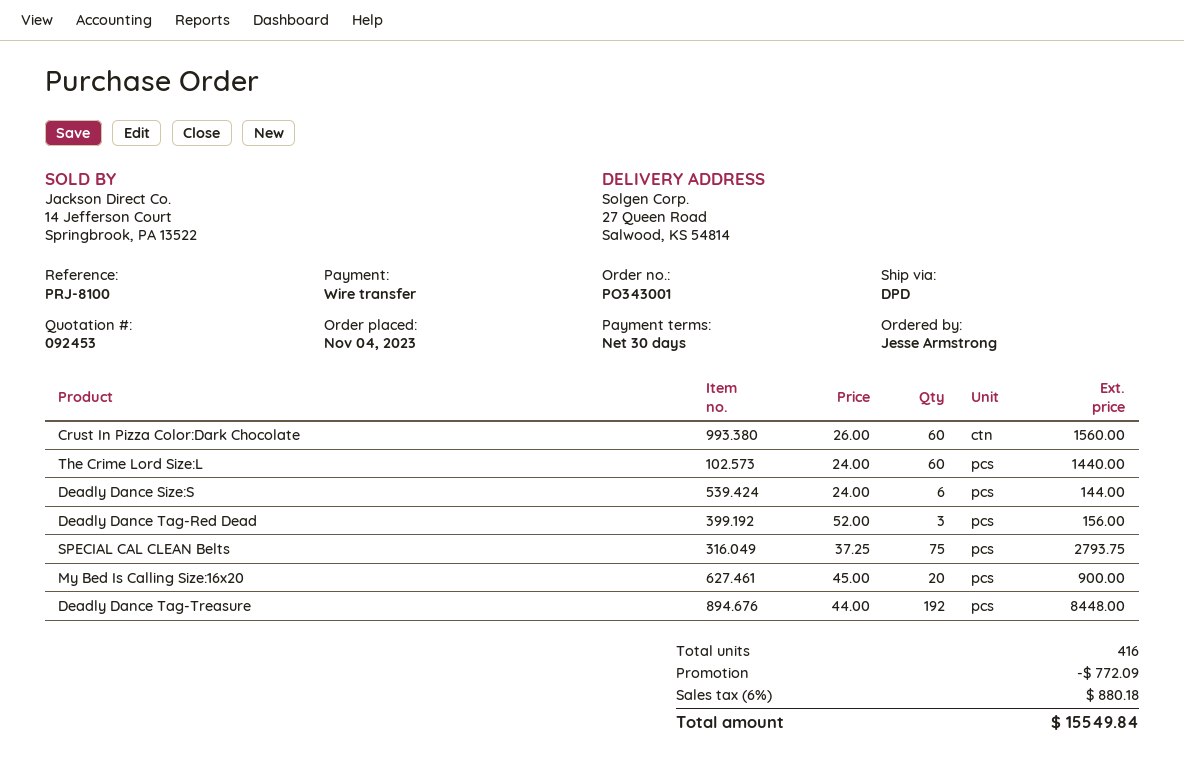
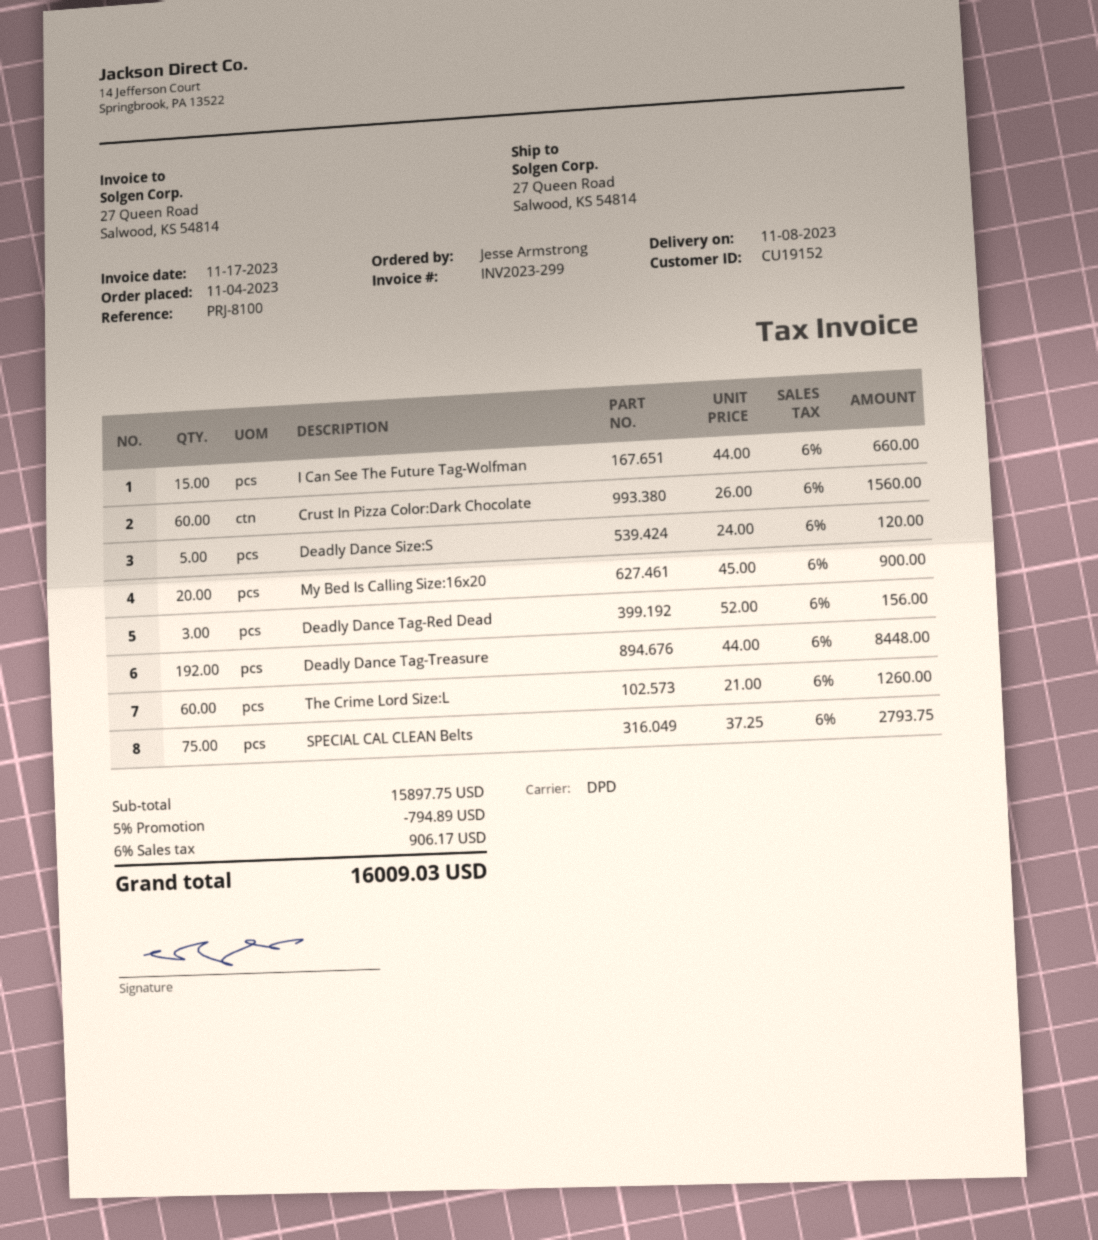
The Crime Lord Size:L: 60 x 24.00 = 1440.00 -> 60 x 21.00 = 1260.00
Deadly Dance Size:S: 6 x 24.00 = 144.00 -> 5 x 24.00 = 120.00
I Can See The Future Tag-Wolfman: none -> 15 x 44.00 = 660.00
discount: 772.09 -> 794.89
tax: 6% = 880.18 -> 6% = 906.17
total: 15549.84 -> 16009.03

